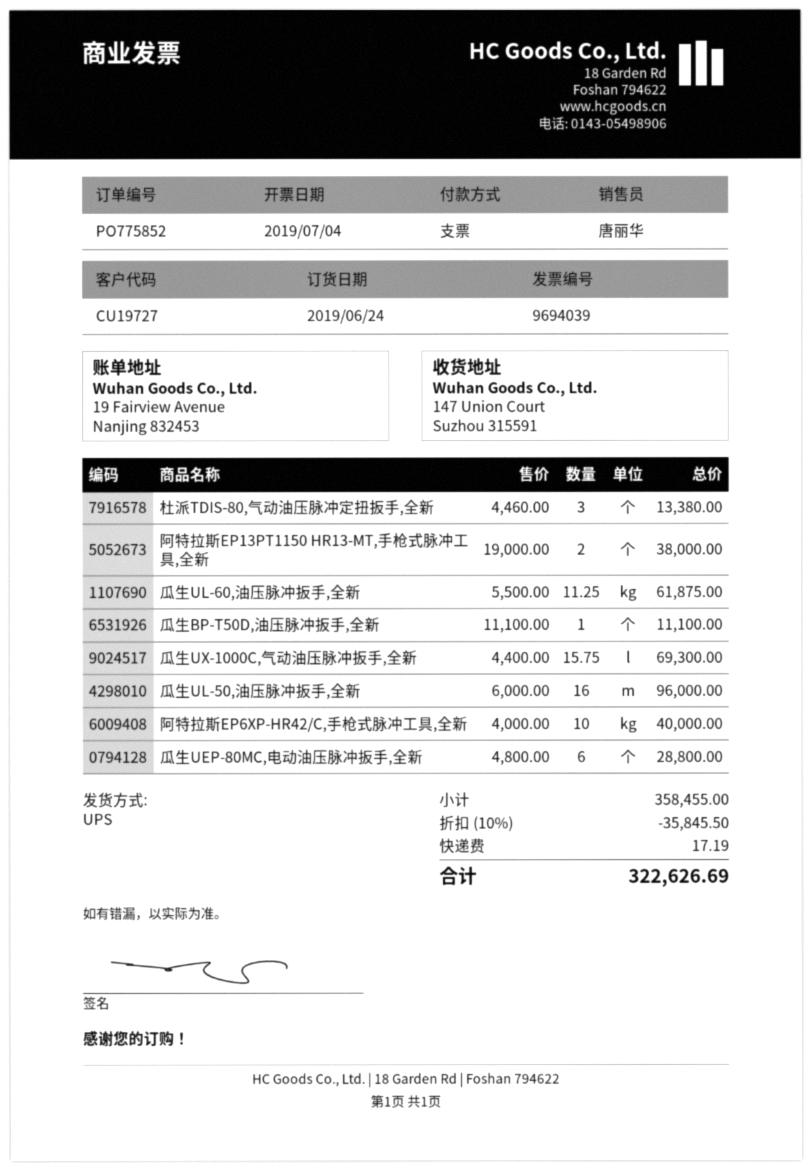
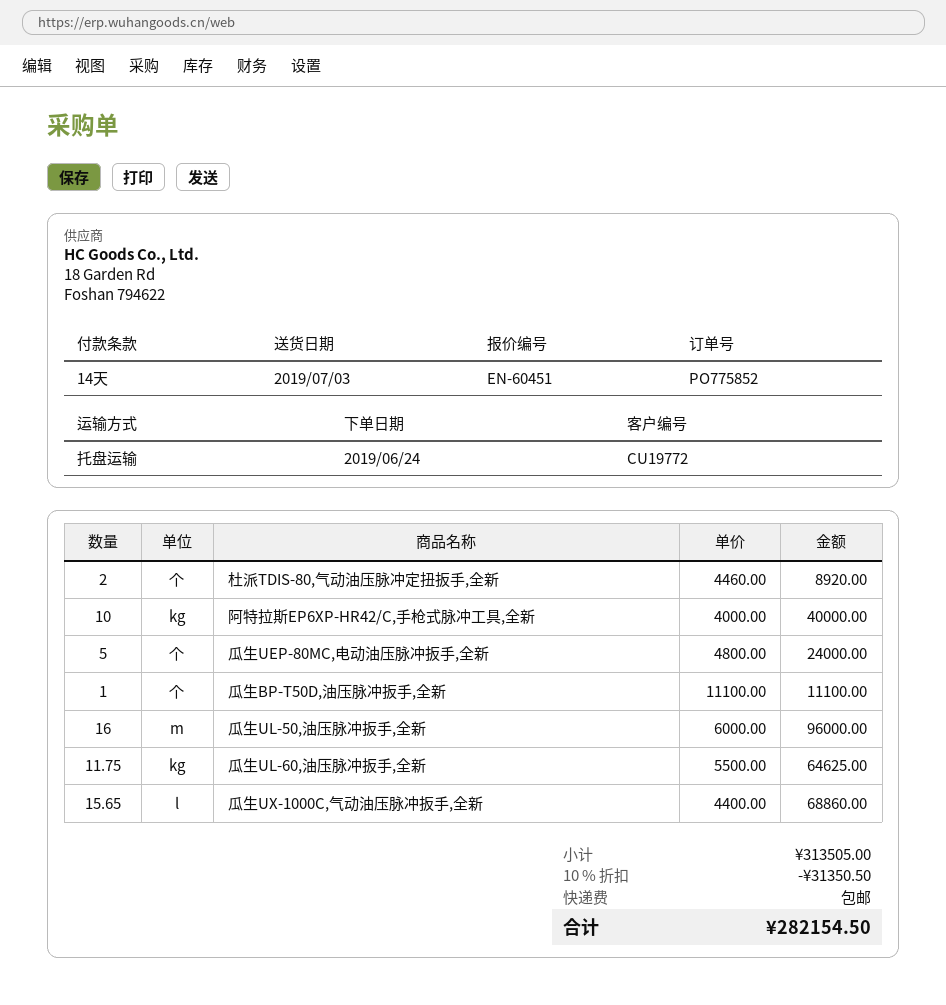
customer number: CU19727 -> CU19772
shipping method: UPS -> pallet freight
杜派TDIS-80,气动油压脉冲定扭扳手,全新: 3 x 4460.00 = 13380.00 -> 2 x 4460.00 = 8920.00
阿特拉斯EP13PT1150 HR13-MT,手枪式脉冲工具,全新: 2 x 19000.00 = 38000.00 -> none
瓜生UL-60,油压脉冲扳手,全新: 11.25 x 5500.00 = 61875.00 -> 11.75 x 5500.00 = 64625.00
瓜生UX-1000C,气动油压脉冲扳手,全新: 15.75 x 4400.00 = 69300.00 -> 15.65 x 4400.00 = 68860.00
瓜生UEP-80MC,电动油压脉冲扳手,全新: 6 x 4800.00 = 28800.00 -> 5 x 4800.00 = 24000.00
subtotal: 358455.00 -> 313505.00
discount: 10% = 35845.50 -> 10% = 31350.50
shipping: 17.19 -> 0.00
total: 322626.69 -> 282154.50

